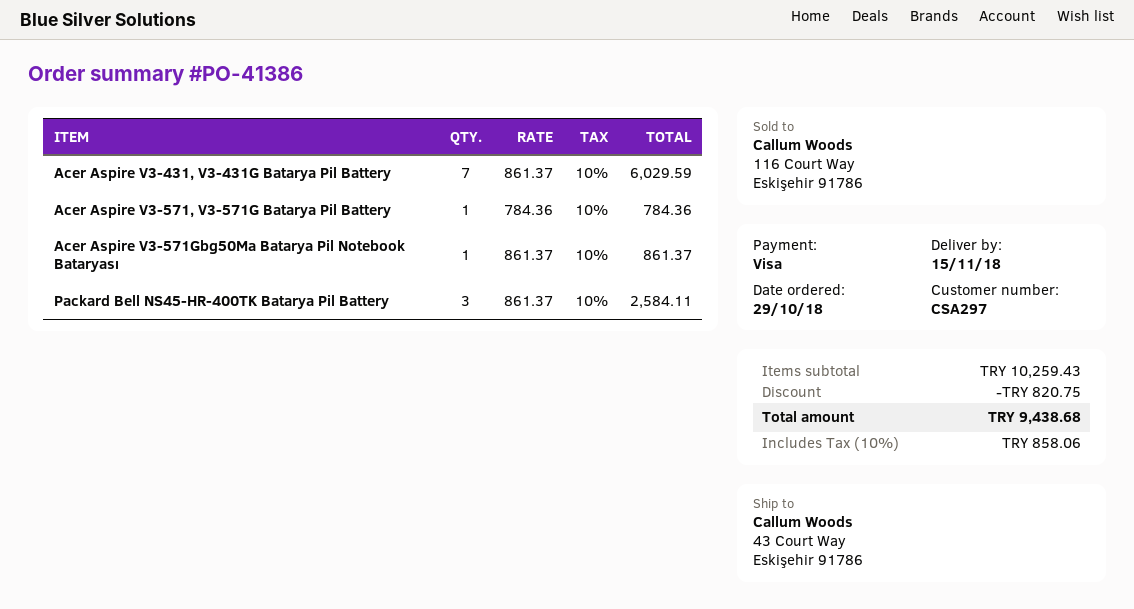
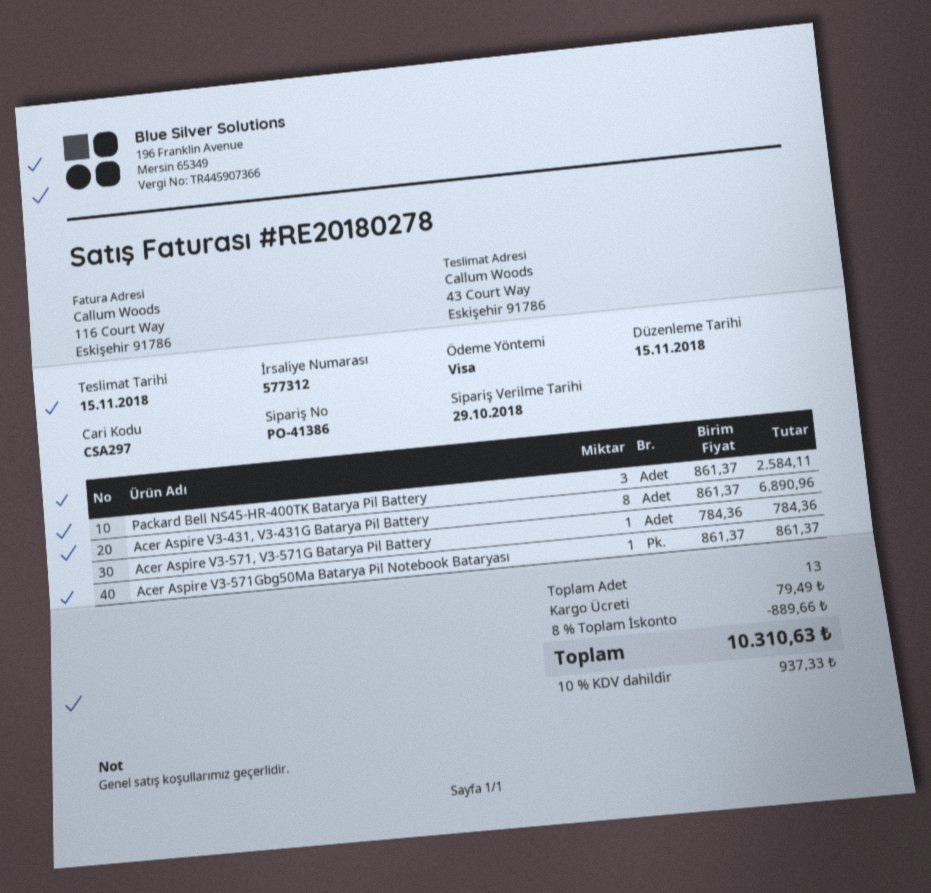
Acer Aspire V3-431, V3-431G Batarya Pil Battery: 7 x 861.37 = 6029.59 -> 8 x 861.37 = 6890.96
discount: 820.75 -> 889.66
shipping: none -> 79.49
tax: 10% = 858.06 -> 10% = 937.33
total: 9438.68 -> 10310.63

